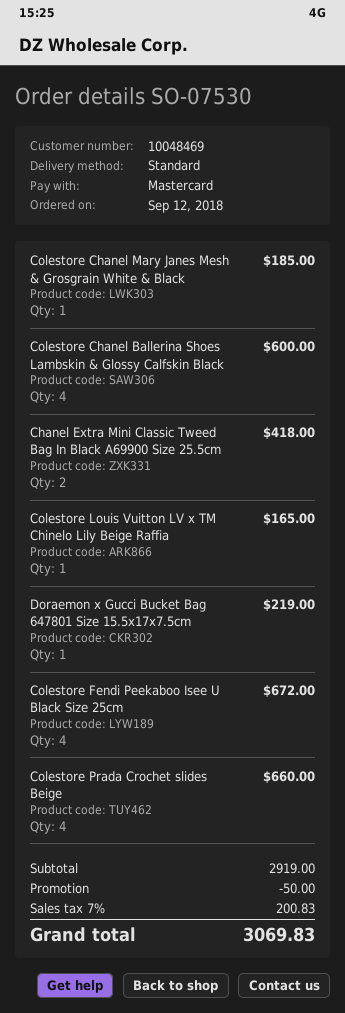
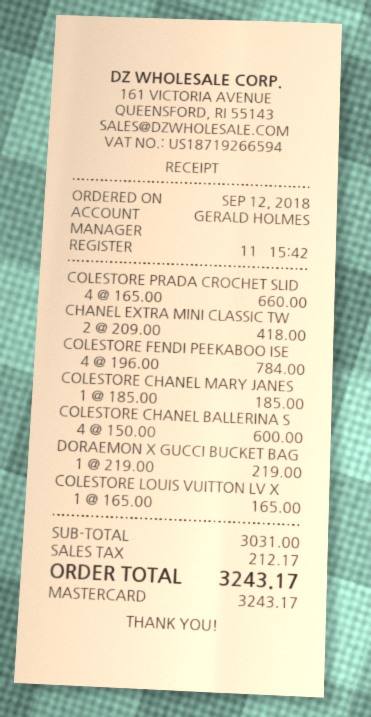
Colestore Fendi Peekaboo Isee U Black Size 25cm: 4 for 672.00 -> 4 for 784.00
subtotal: 2919.00 -> 3031.00
discount: 50.00 -> none
tax: 200.83 -> 212.17
total: 3069.83 -> 3243.17

